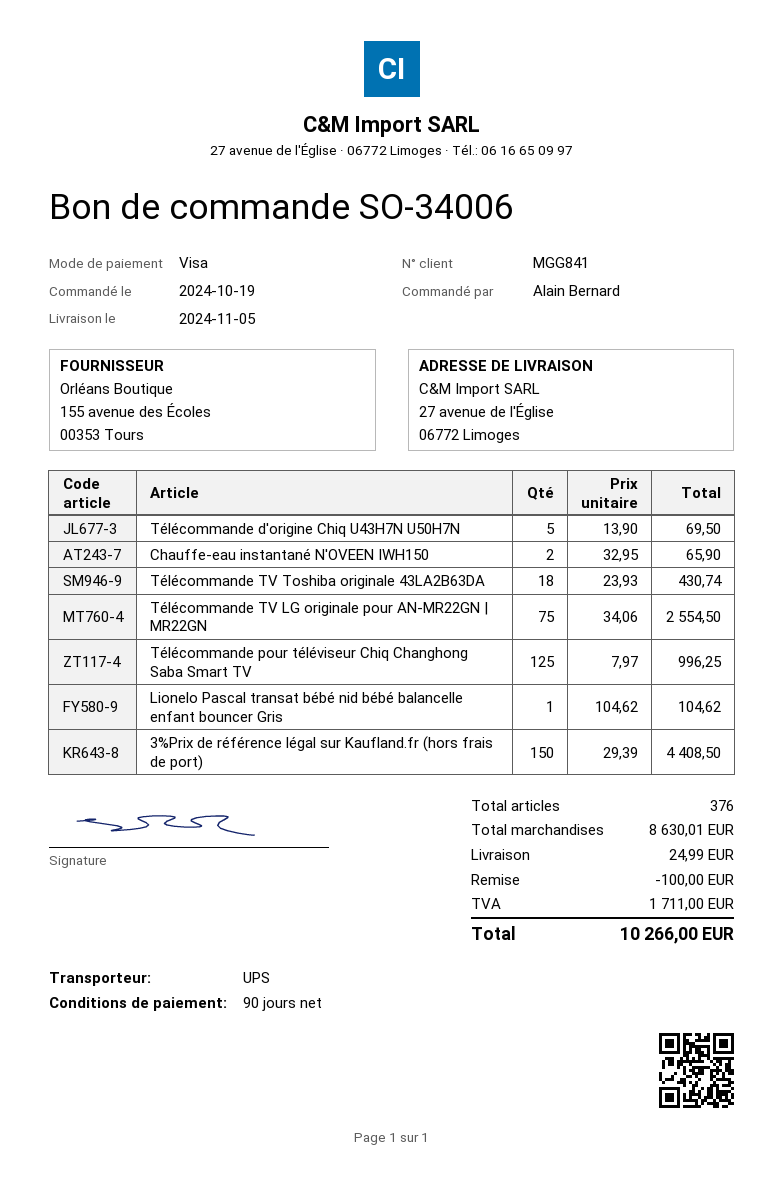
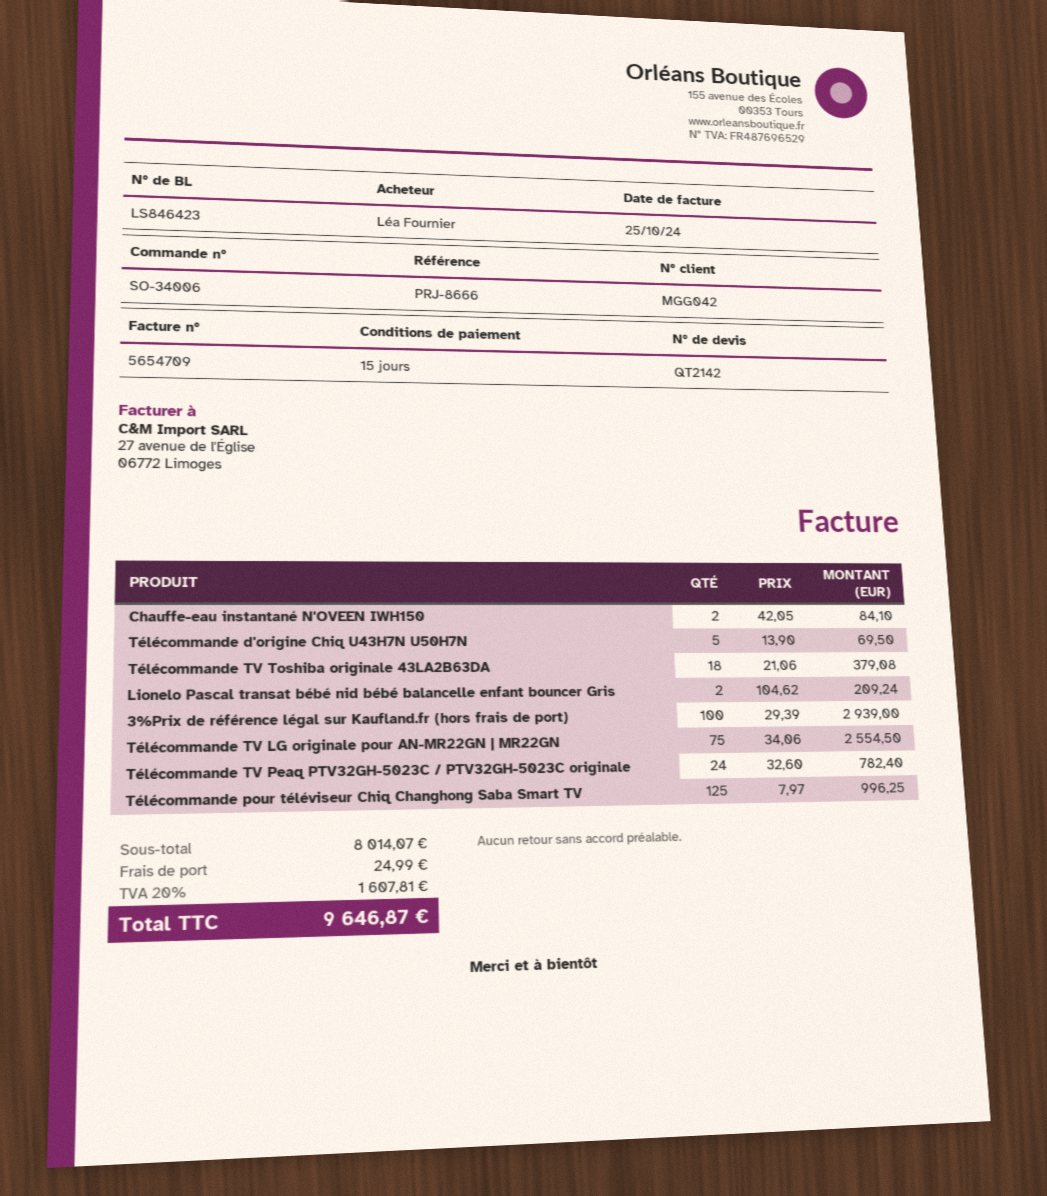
payment terms: 90 days -> 15 days
customer number: MGG841 -> MGG042
ordered by: Alain Bernard -> Léa Fournier
Chauffe-eau instantané N'OVEEN IWH150: 2 x 32.95 = 65.90 -> 2 x 42.05 = 84.10
Télécommande TV Toshiba originale 43LA2B63DA: 18 x 23.93 = 430.74 -> 18 x 21.06 = 379.08
Lionelo Pascal transat bébé nid bébé balancelle enfant bouncer Gris: 1 x 104.62 = 104.62 -> 2 x 104.62 = 209.24
3%Prix de référence légal sur Kaufland.fr (hors frais de port): 150 x 29.39 = 4408.50 -> 100 x 29.39 = 2939.00
Télécommande TV Peaq PTV32GH-5023C / PTV32GH-5023C originale: none -> 24 x 32.60 = 782.40
subtotal: 8630.01 -> 8014.07
discount: 100.00 -> none
tax: 1711.00 -> 1607.81
total: 10266.00 -> 9646.87

